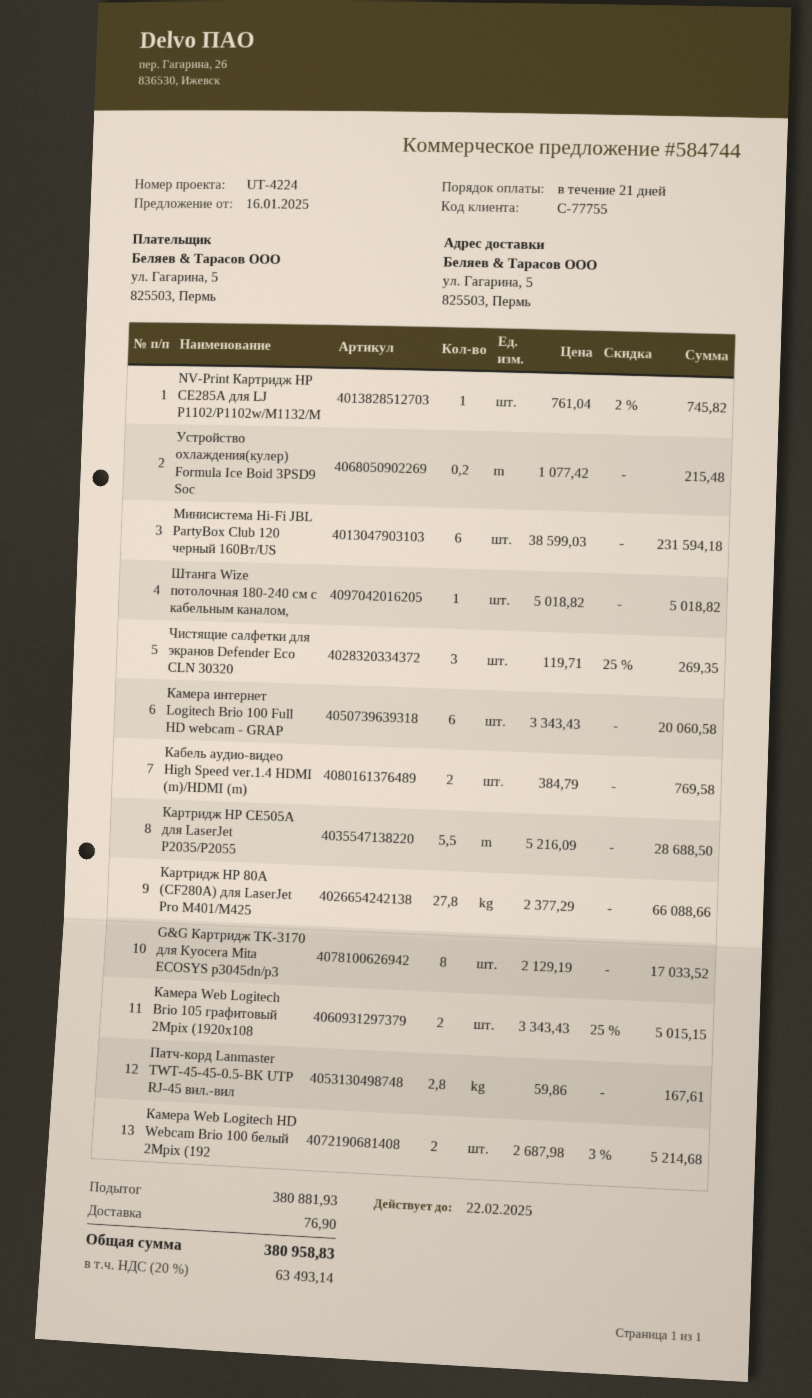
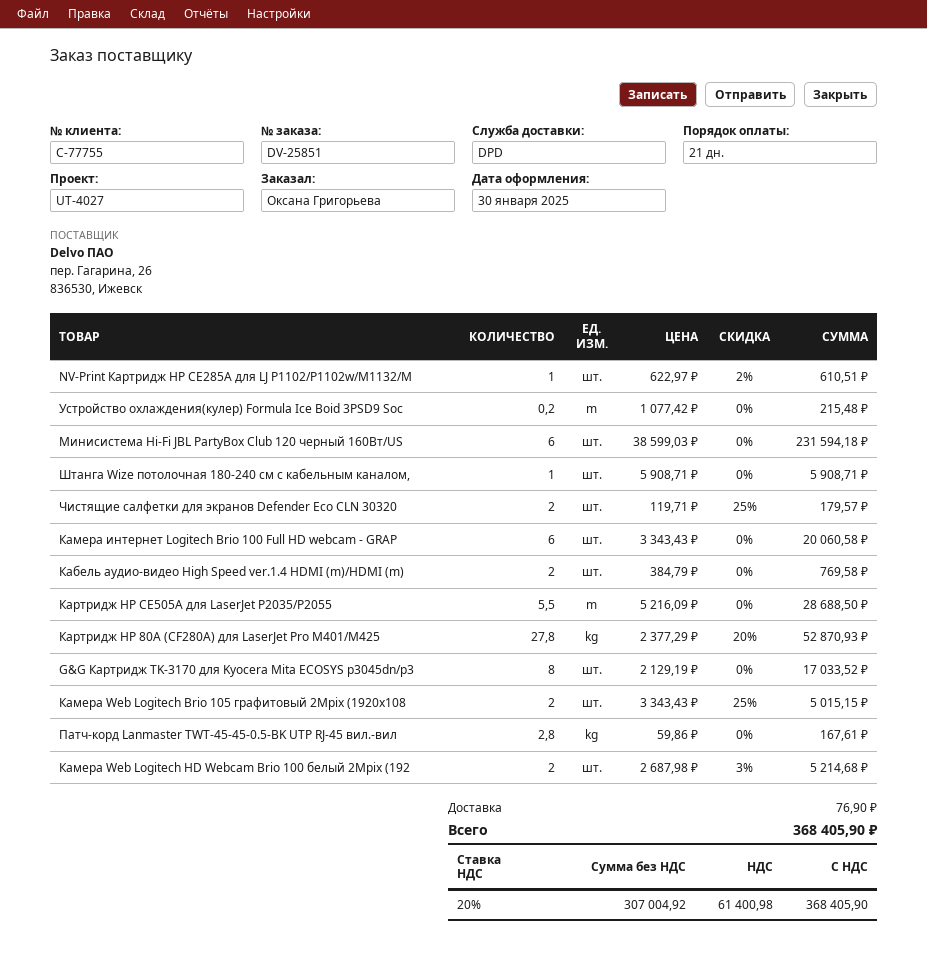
reference: UT-4224 -> UT-4027
NV-Print Картридж HP CE285A для LJ P1102/P1102w/M1132/M: 1 x 761.04 - 2% = 745.82 -> 1 x 622.97 - 2% = 610.51
Штанга Wize потолочная 180-240 см с кабельным каналом,: 1 x 5018.82 = 5018.82 -> 1 x 5908.71 = 5908.71
Чистящие салфетки для экранов Defender Eco CLN 30320: 3 x 119.71 - 25% = 269.35 -> 2 x 119.71 - 25% = 179.57
Картридж HP 80A (CF280A) для LaserJet Pro M401/M425: 27.8 x 2377.29 = 66088.66 -> 27.8 x 2377.29 - 20% = 52870.93
tax: 20% = 63493.14 -> 20% = 61400.98
total: 380958.83 -> 368405.90

